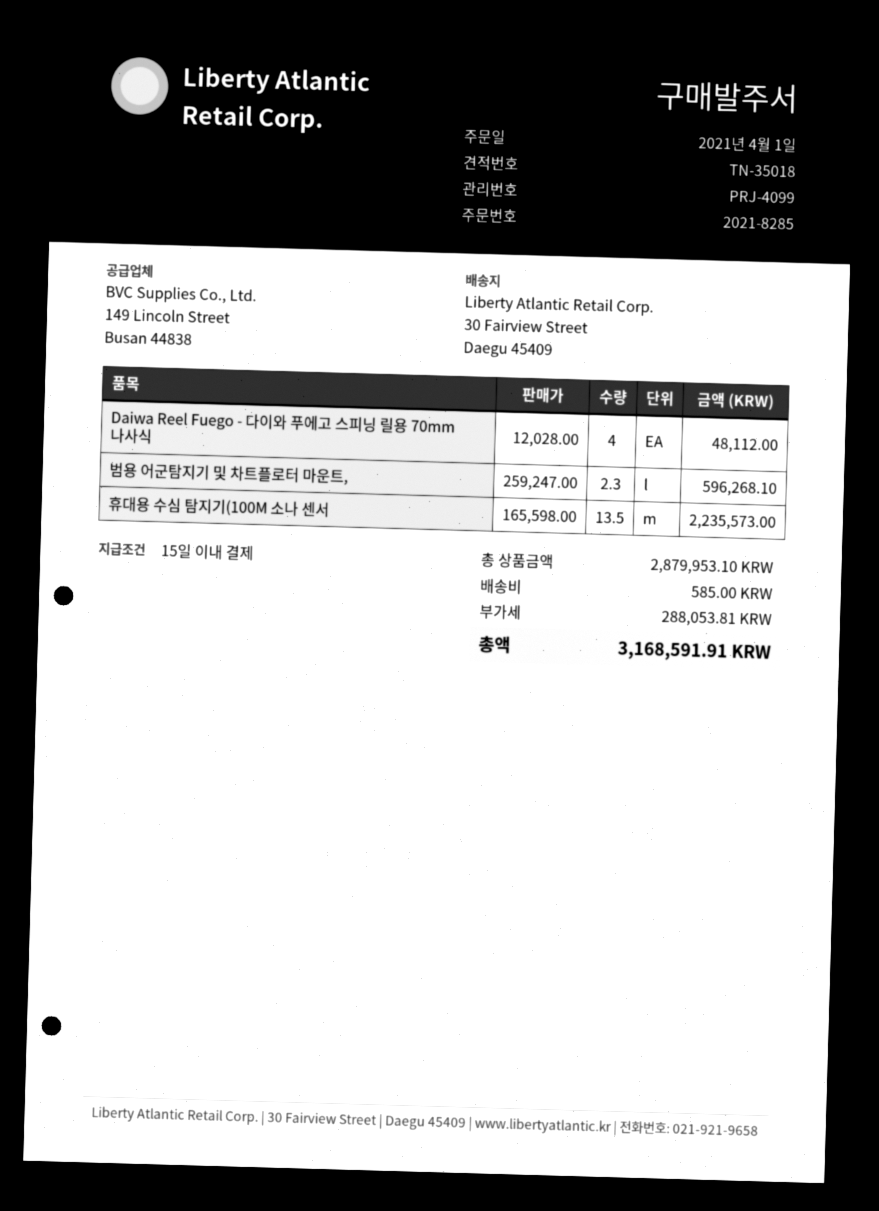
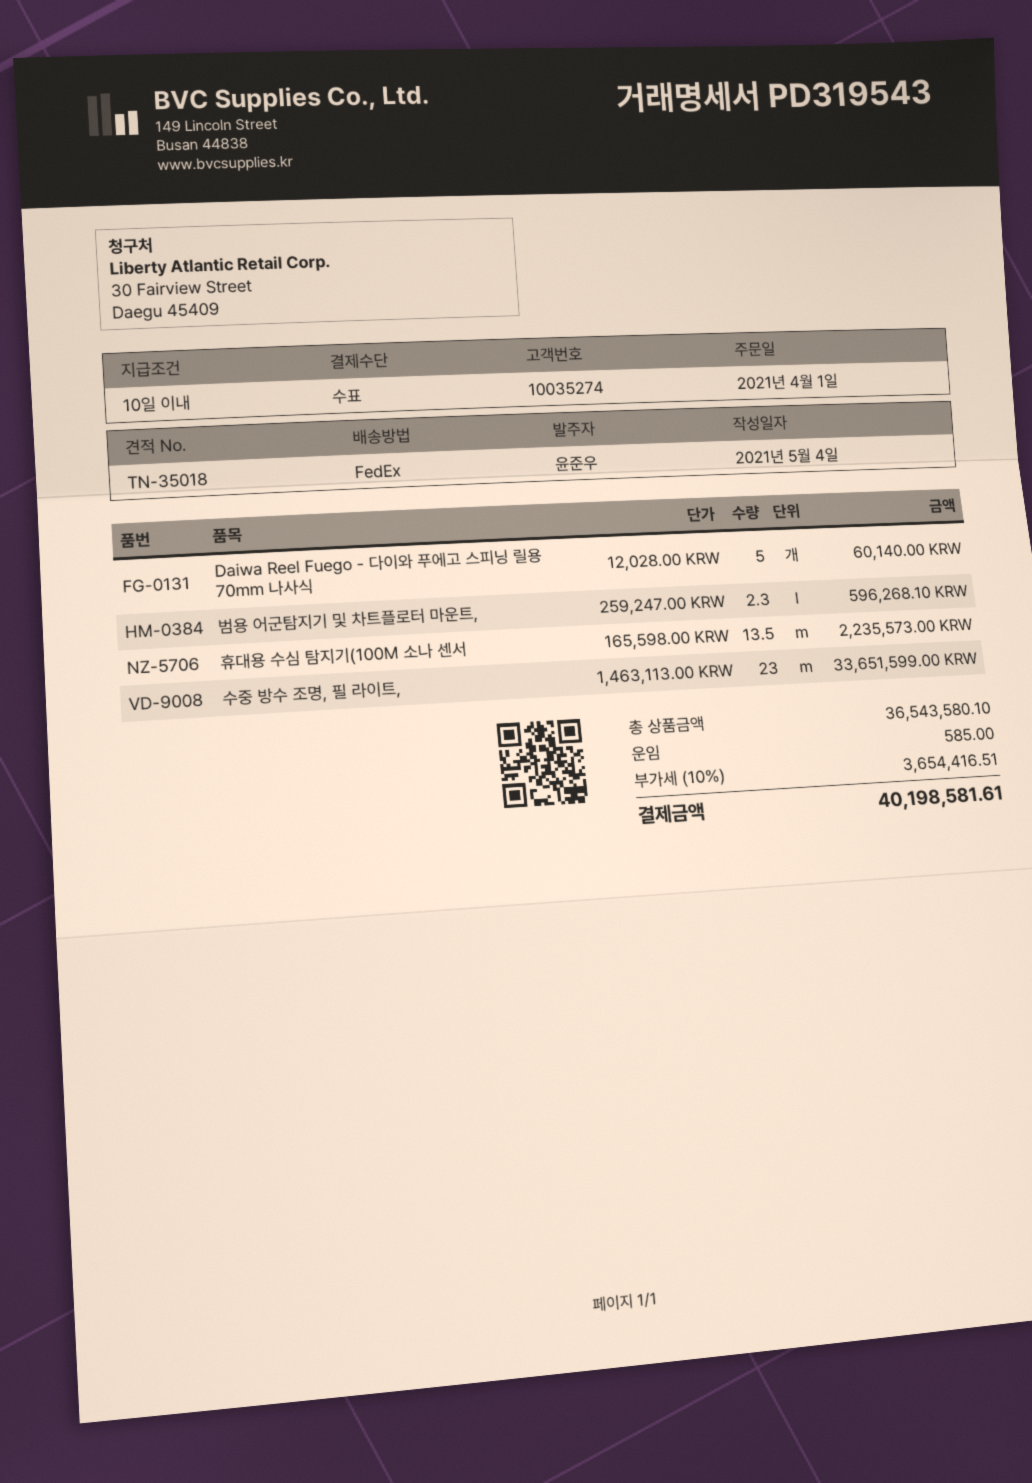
payment terms: 15 days -> 10 days
Daiwa Reel Fuego - 다이와 푸에고 스피닝 릴용 70mm 나사식: 4 x 12028.00 = 48112.00 -> 5 x 12028.00 = 60140.00
수중 방수 조명, 필 라이트,: none -> 23 x 1463113.00 = 33651599.00
subtotal: 2879953.10 -> 36543580.10
tax: 288053.81 -> 3654416.51
total: 3168591.91 -> 40198581.61

